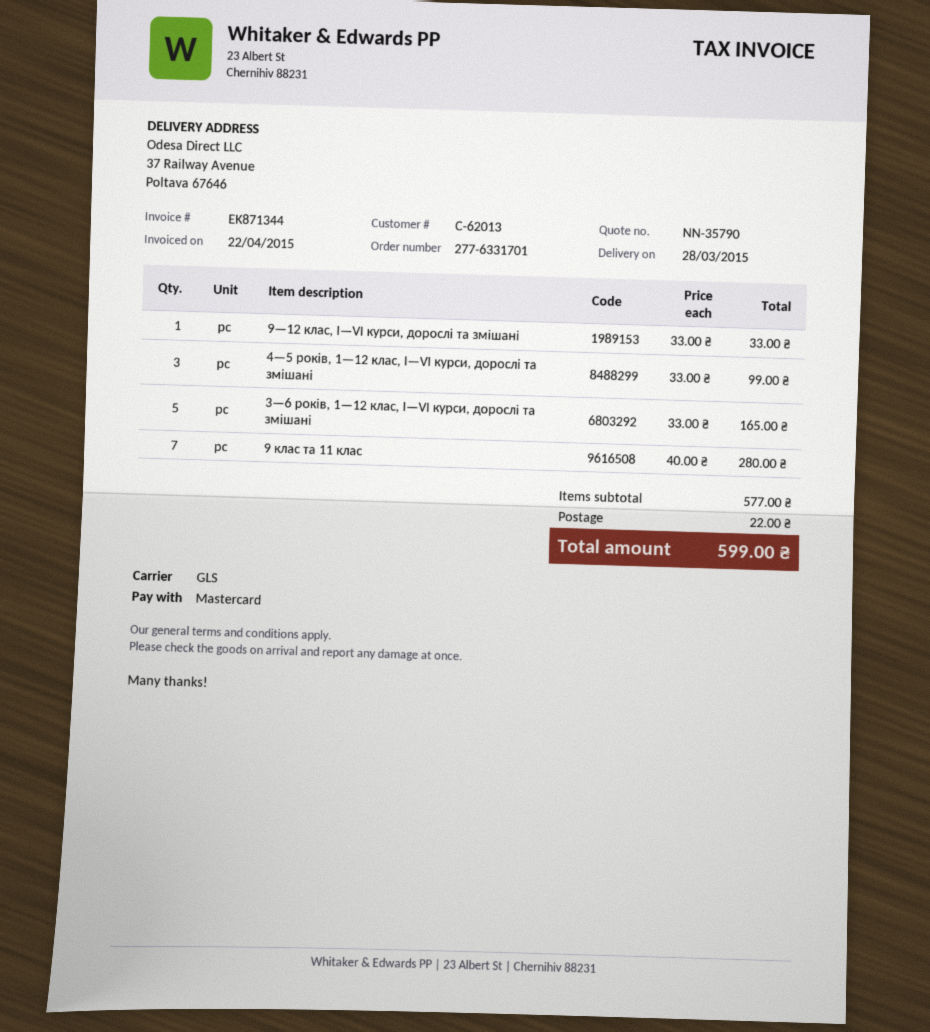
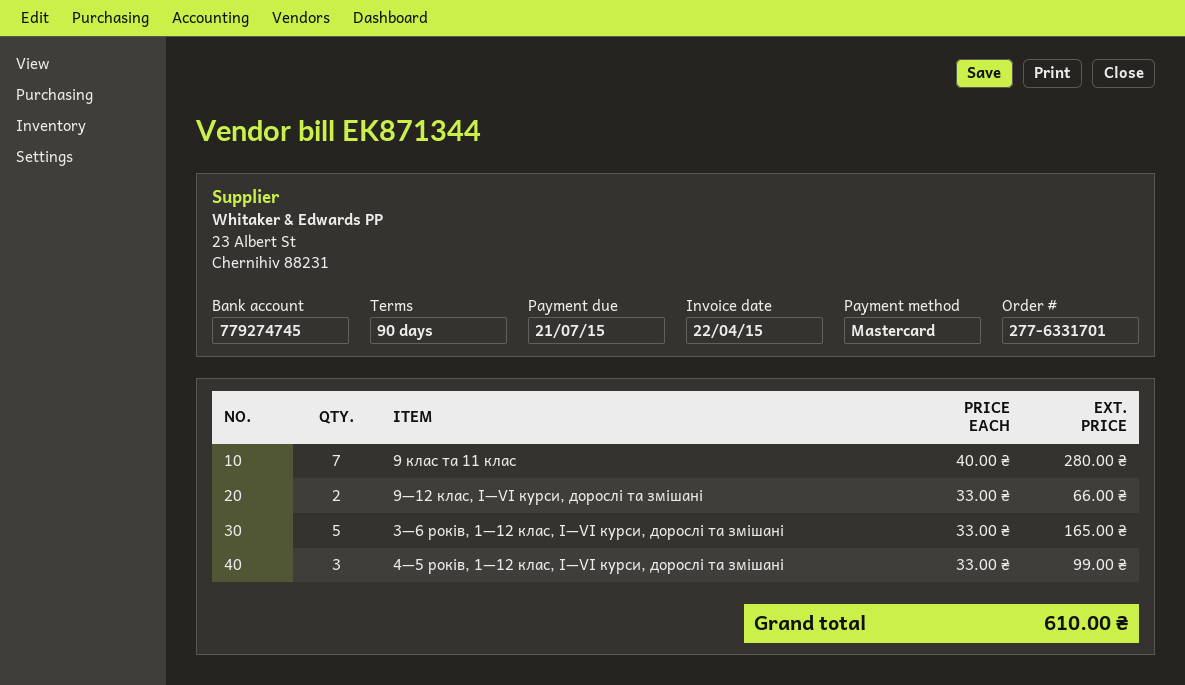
9—12 клас, I—VI курси, дорослі та змішані: 1 x 33.00 = 33.00 -> 2 x 33.00 = 66.00
shipping: 22.00 -> none
total: 599.00 -> 610.00

